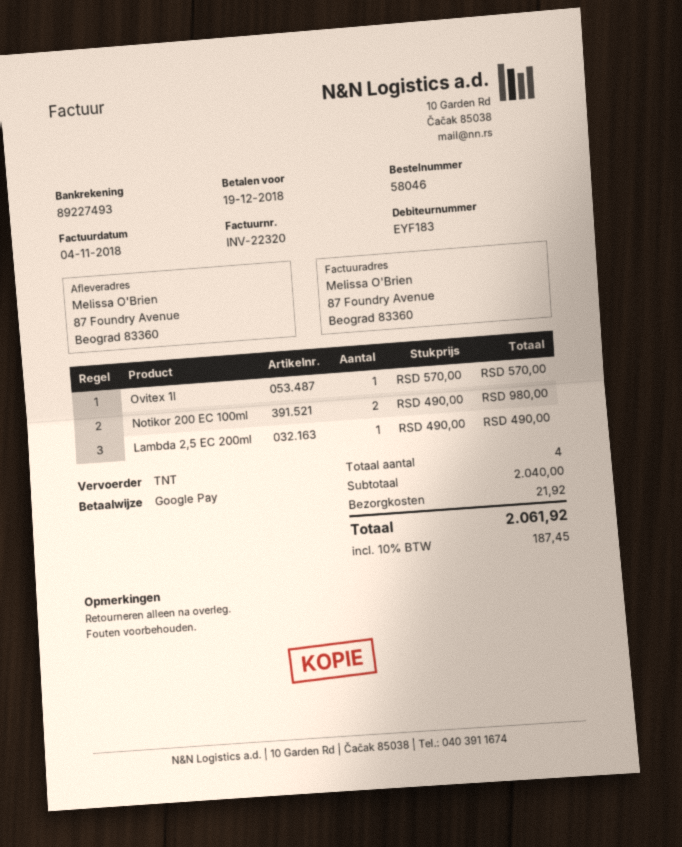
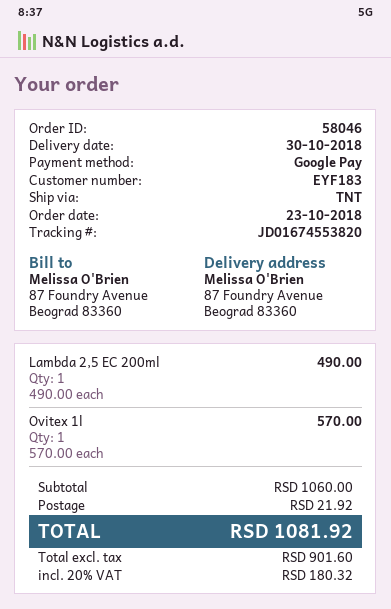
Notikor 200 EC 100ml: 2 x 490.00 = 980.00 -> none
subtotal: 2040.00 -> 1060.00
tax: 10% = 187.45 -> 20% = 180.32
total: 2061.92 -> 1081.92

